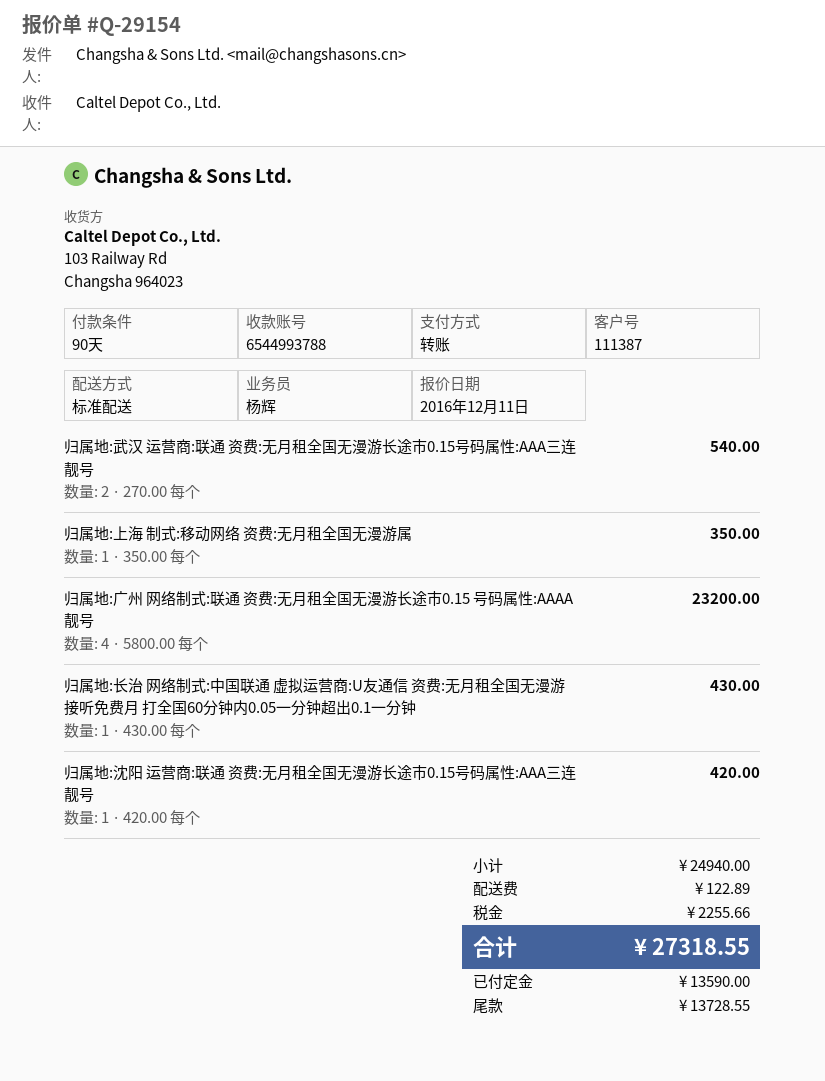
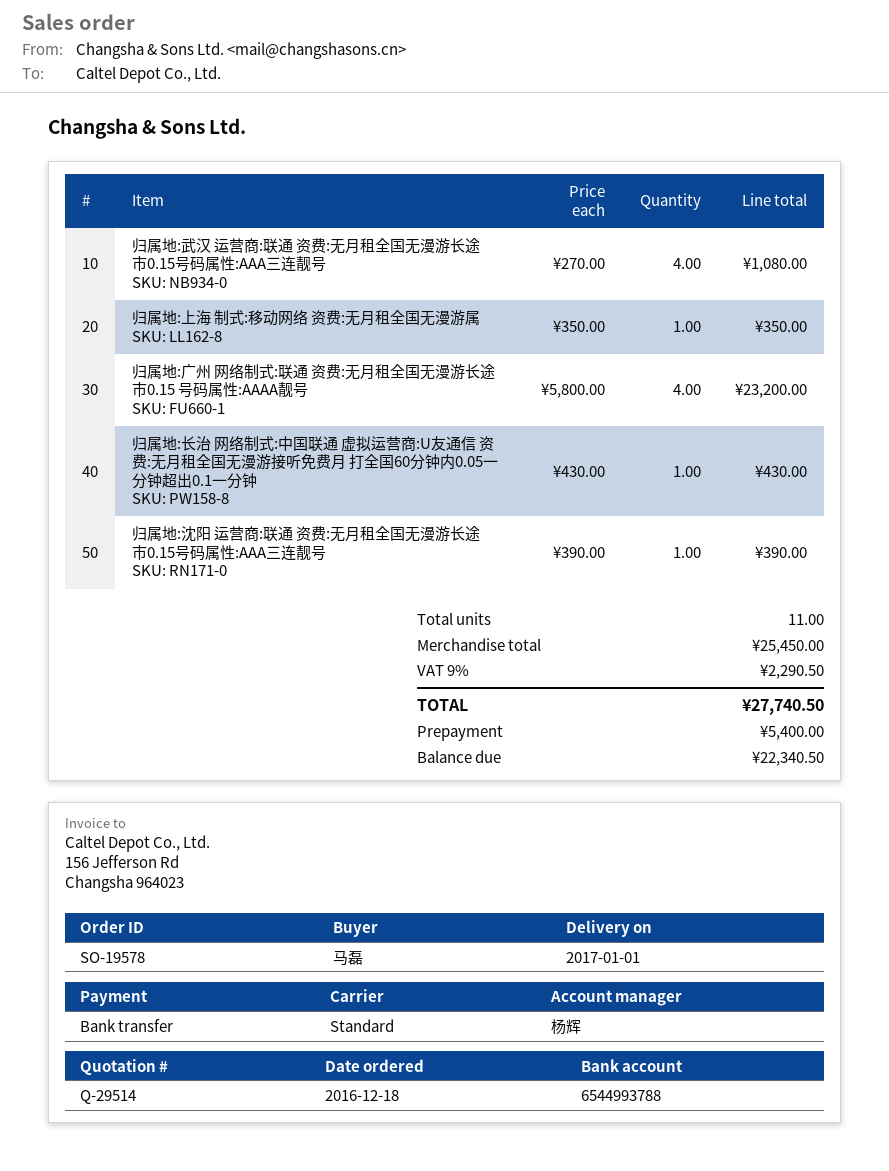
quote number: Q-29154 -> Q-29514
归属地:武汉 运营商:联通 资费:无月租全国无漫游长途市0.15号码属性:AAA三连靓号: 2 x 270.00 = 540.00 -> 4 x 270.00 = 1080.00
归属地:沈阳 运营商:联通 资费:无月租全国无漫游长途市0.15号码属性:AAA三连靓号: 1 x 420.00 = 420.00 -> 1 x 390.00 = 390.00
subtotal: 24940.00 -> 25450.00
shipping: 122.89 -> none
tax: 2255.66 -> 2290.50
total: 27318.55 -> 27740.50
deposit: 13590.00 -> 5400.00
balance: 13728.55 -> 22340.50

